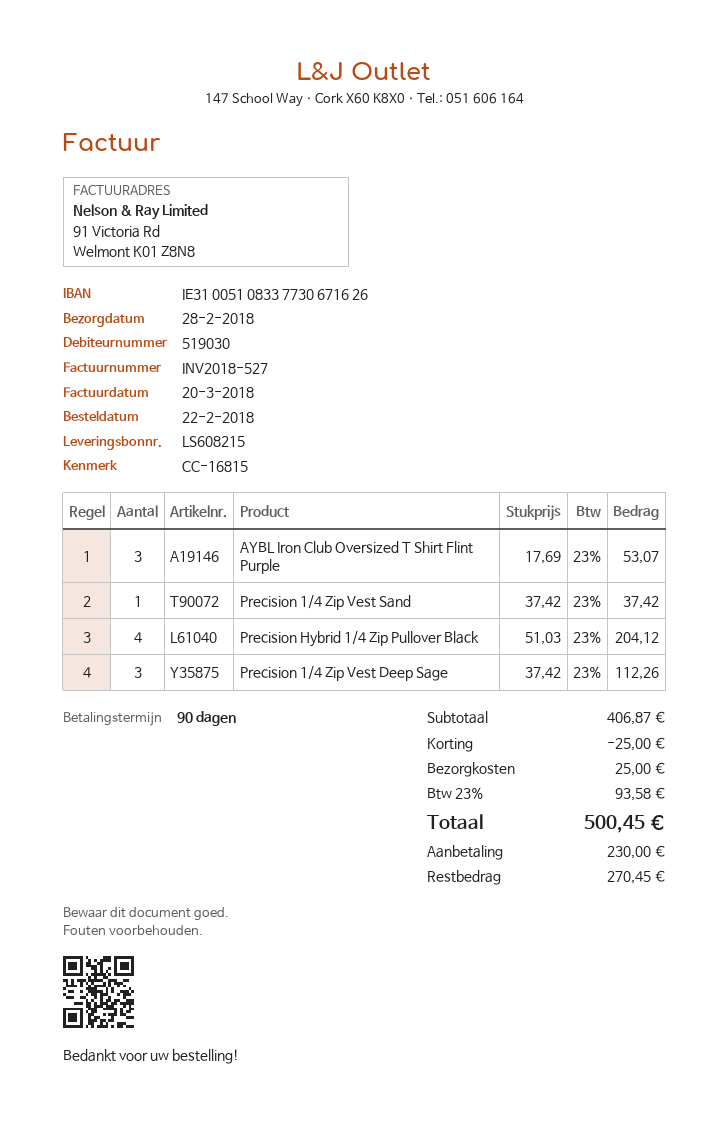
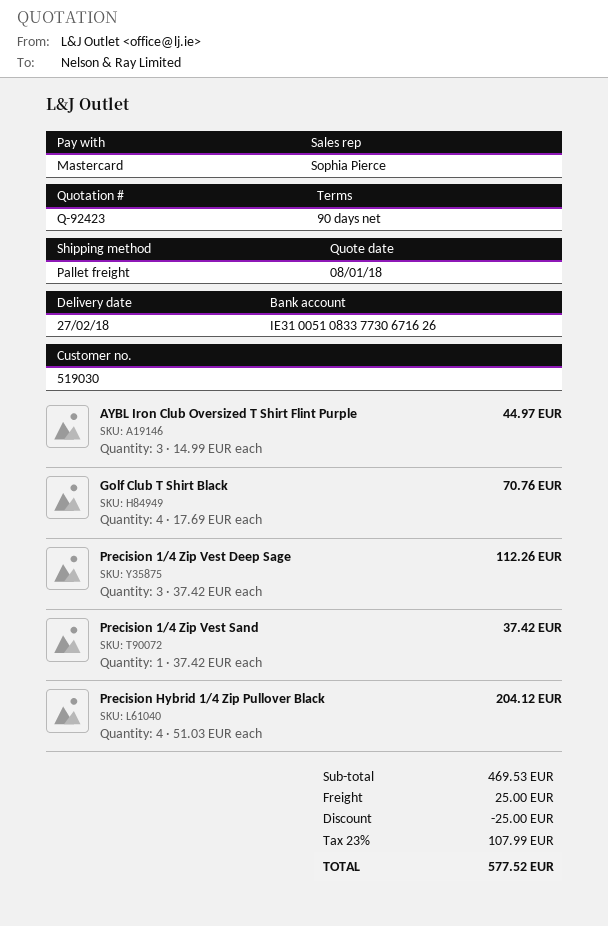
delivery date: 2018-02-28 -> 2018-02-27
AYBL Iron Club Oversized T Shirt Flint Purple: 3 x 17.69 = 53.07 -> 3 x 14.99 = 44.97
Golf Club T Shirt Black: none -> 4 x 17.69 = 70.76
subtotal: 406.87 -> 469.53
tax: 23% = 93.58 -> 23% = 107.99
total: 500.45 -> 577.52

